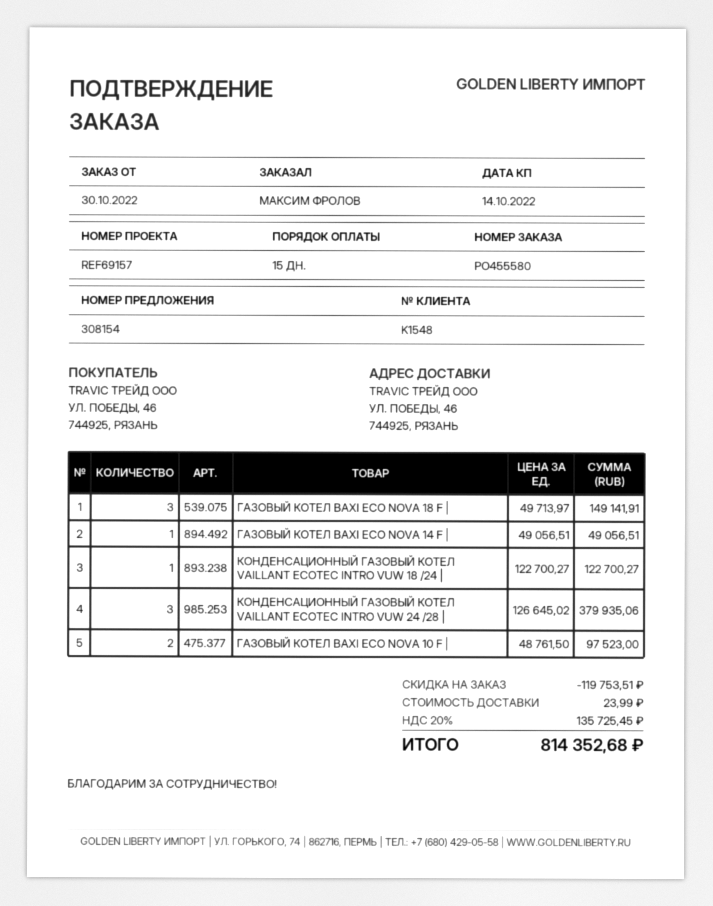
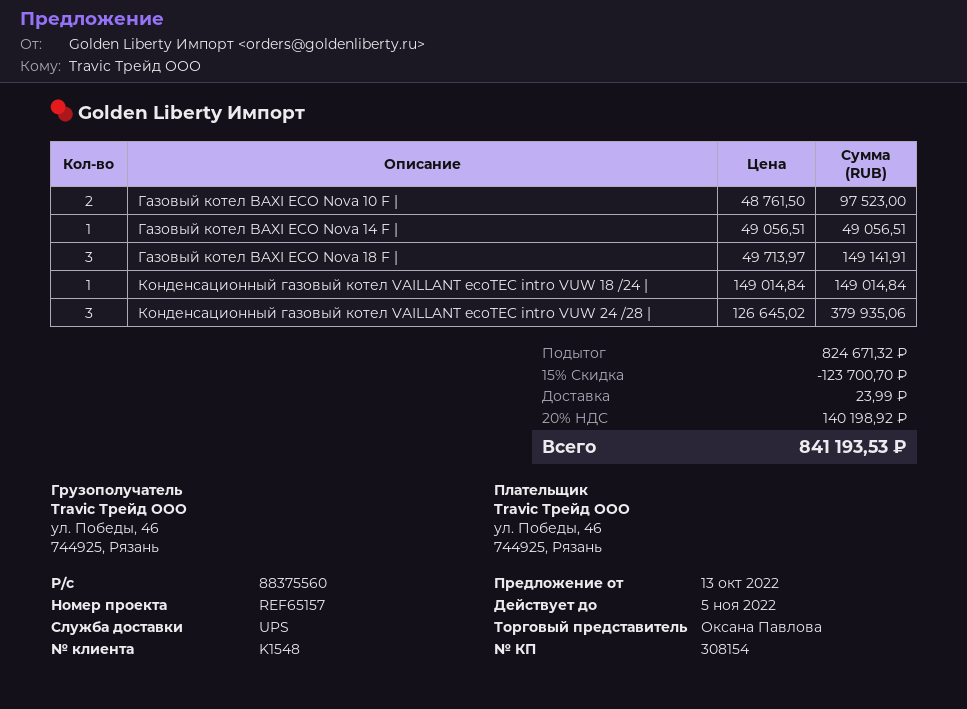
quote date: 2022-10-14 -> 2022-10-13
reference: REF69157 -> REF65157
КОНДЕНСАЦИОННЫЙ ГАЗОВЫЙ КОТЕЛ VAILLANT ECOTEC INTRO VUW 18 /24 |: 1 x 122700.27 = 122700.27 -> 1 x 149014.84 = 149014.84
discount: 119753.51 -> 123700.70
tax: 20% = 135725.45 -> 20% = 140198.92
total: 814352.68 -> 841193.53

